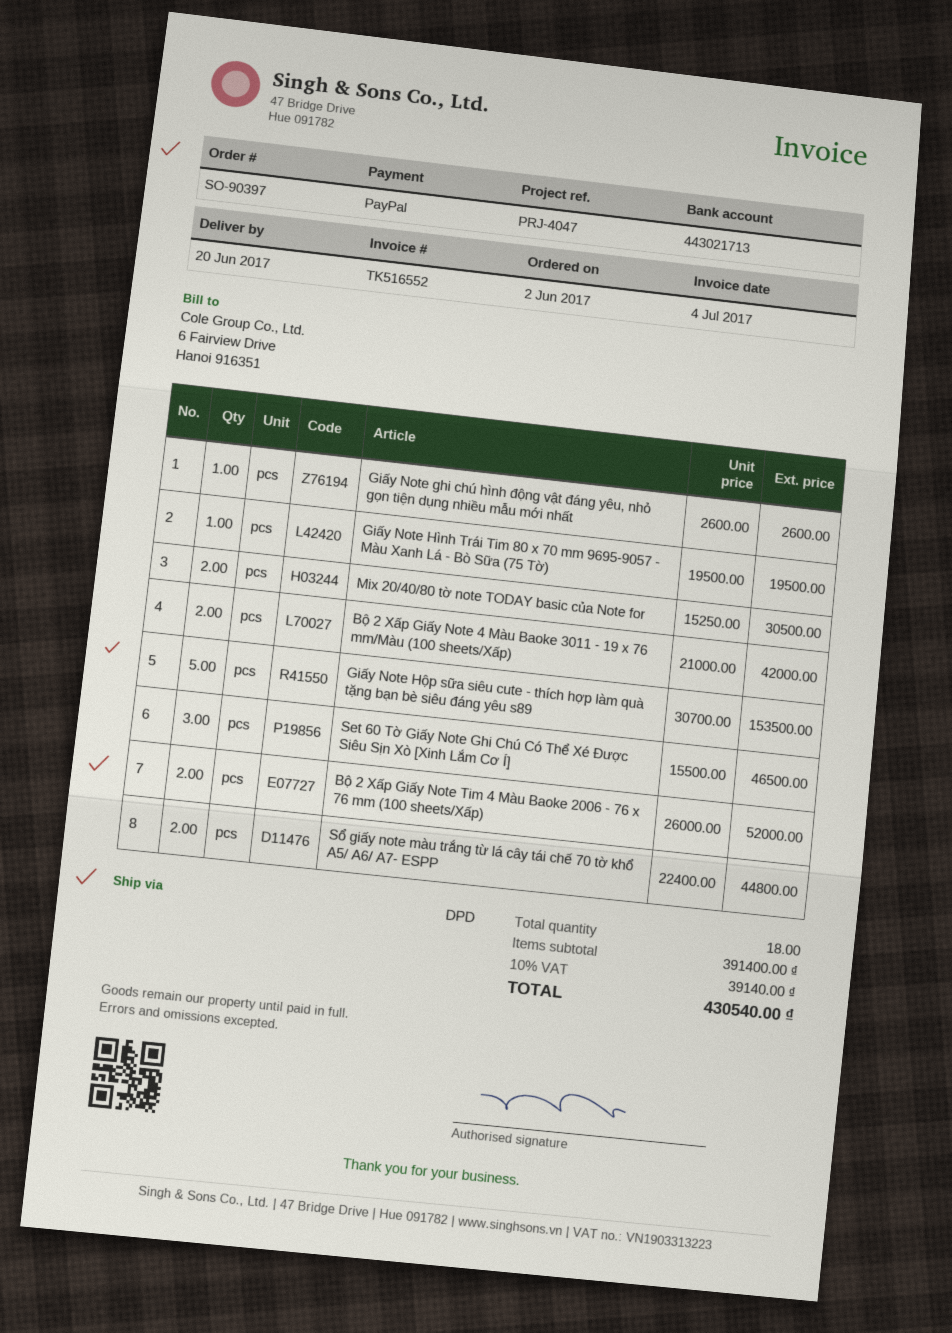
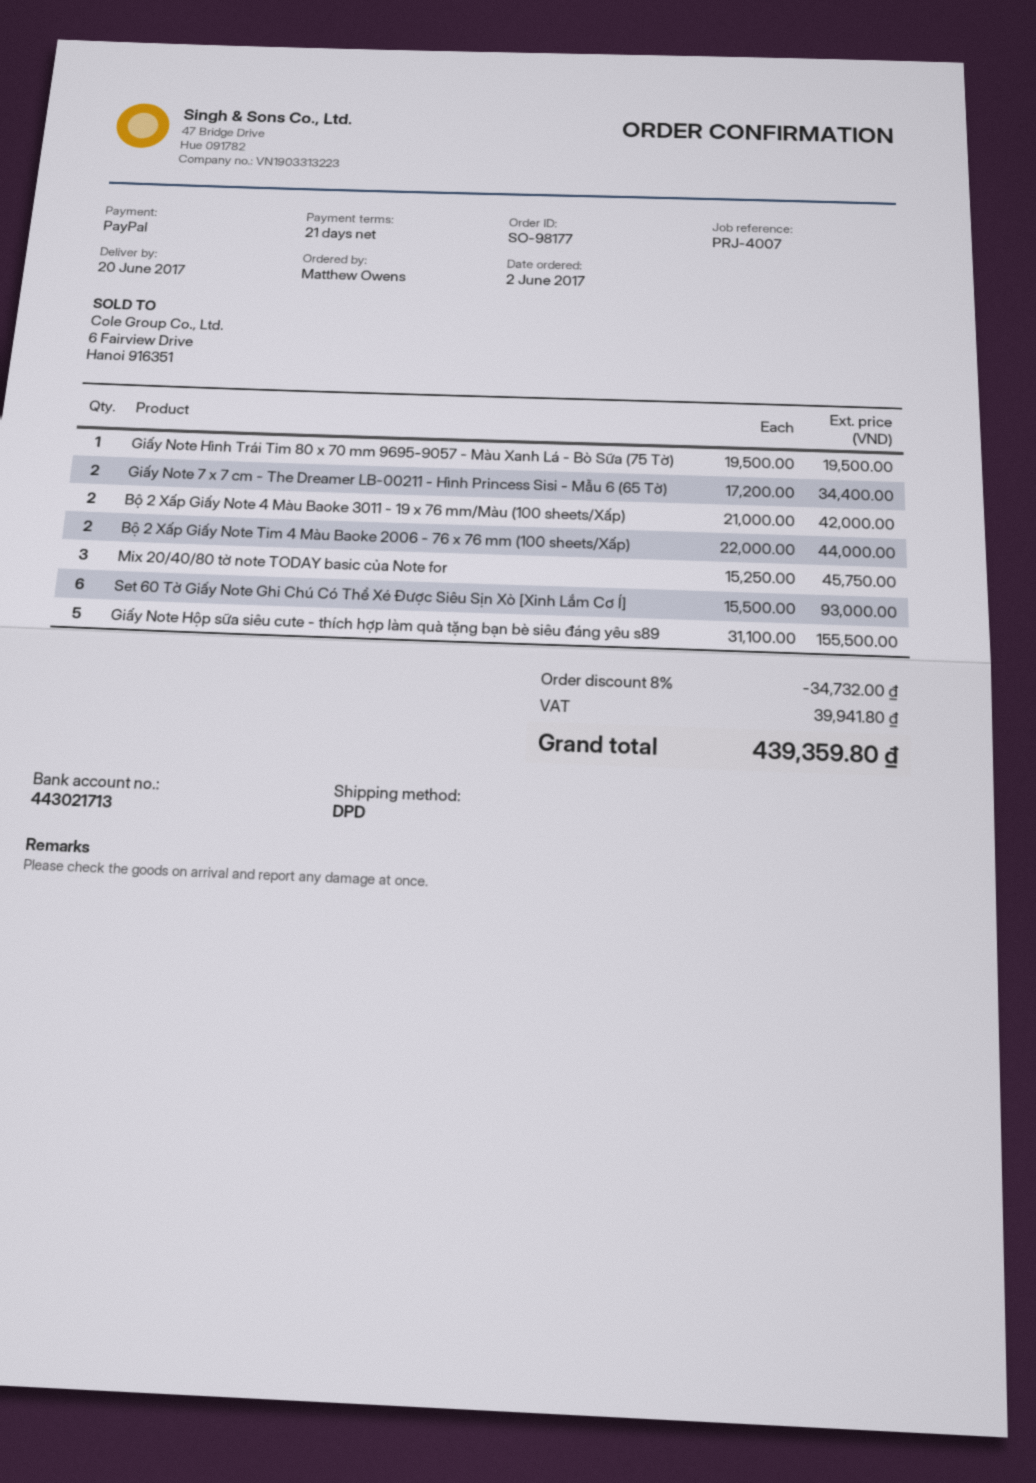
order number: SO-90397 -> SO-98177
reference: PRJ-4047 -> PRJ-4007
Giấy Note ghi chú hình động vật đáng yêu, nhỏ gọn tiện dụng nhiều mẫu mới nhất: 1 x 2600.00 = 2600.00 -> none
Mix 20/40/80 tờ note TODAY basic của Note for: 2 x 15250.00 = 30500.00 -> 3 x 15250.00 = 45750.00
Giấy Note Hộp sữa siêu cute - thích hợp làm quà tặng bạn bè siêu đáng yêu s89: 5 x 30700.00 = 153500.00 -> 5 x 31100.00 = 155500.00
Set 60 Tờ Giấy Note Ghi Chú Có Thể Xé Được Siêu Sịn Xò [Xinh Lắm Cơ Í]: 3 x 15500.00 = 46500.00 -> 6 x 15500.00 = 93000.00
Bộ 2 Xấp Giấy Note Tim 4 Màu Baoke 2006 - 76 x 76 mm (100 sheets/Xấp): 2 x 26000.00 = 52000.00 -> 2 x 22000.00 = 44000.00
Sổ giấy note màu trắng từ lá cây tái chế 70 tờ khổ A5/ A6/ A7- ESPP: 2 x 22400.00 = 44800.00 -> none
Giấy Note 7 x 7 cm - The Dreamer LB-00211 - Hình Princess Sisi - Mẫu 6 (65 Tờ): none -> 2 x 17200.00 = 34400.00
discount: none -> 8% = 34732.00
tax: 39140.00 -> 39941.80
total: 430540.00 -> 439359.80

